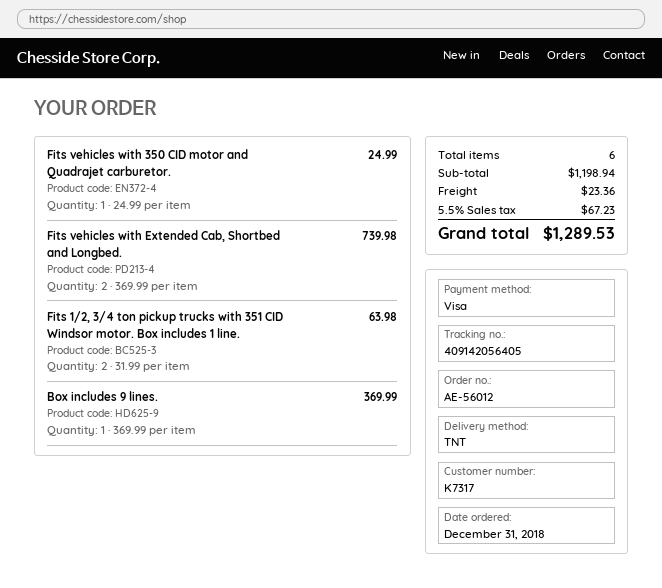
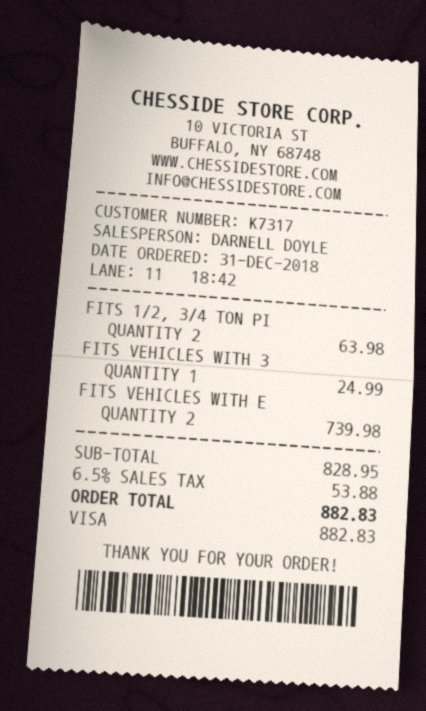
Box includes 9 lines.: 1 for 369.99 -> none
subtotal: 1198.94 -> 828.95
shipping: 23.36 -> none
tax: 5.5% = 67.23 -> 6.5% = 53.88
total: 1289.53 -> 882.83

